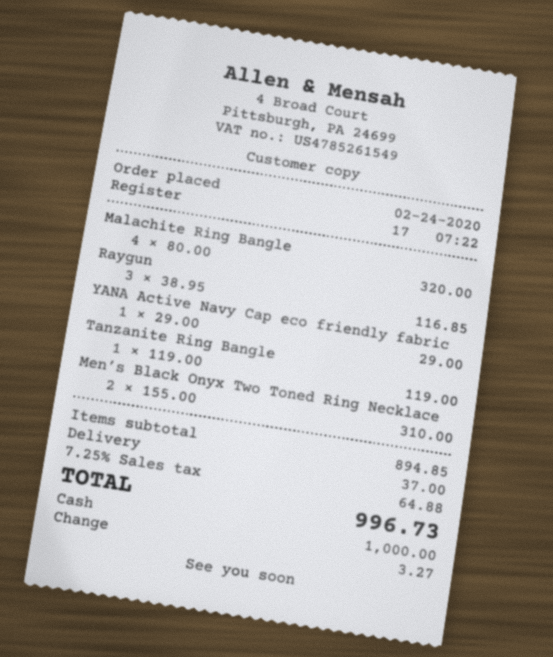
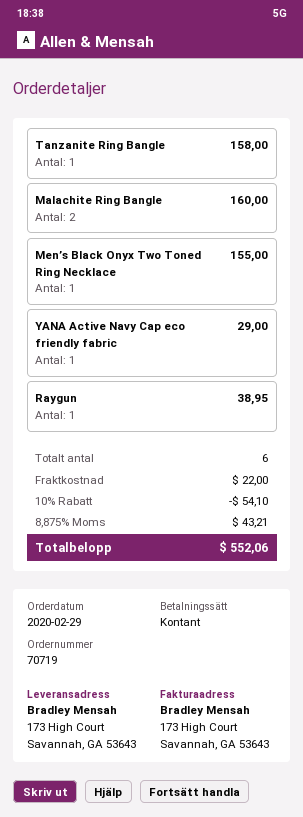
order date: 2020-02-24 -> 2020-02-29
Malachite Ring Bangle: 4 for 320.00 -> 2 for 160.00
Raygun: 3 for 116.85 -> 1 for 38.95
Tanzanite Ring Bangle: 1 for 119.00 -> 1 for 158.00
Men’s Black Onyx Two Toned Ring Necklace: 2 for 310.00 -> 1 for 155.00
discount: none -> 10% = 54.10
shipping: 37.00 -> 22.00
tax: 7.25% = 64.88 -> 8.875% = 43.21
total: 996.73 -> 552.06

